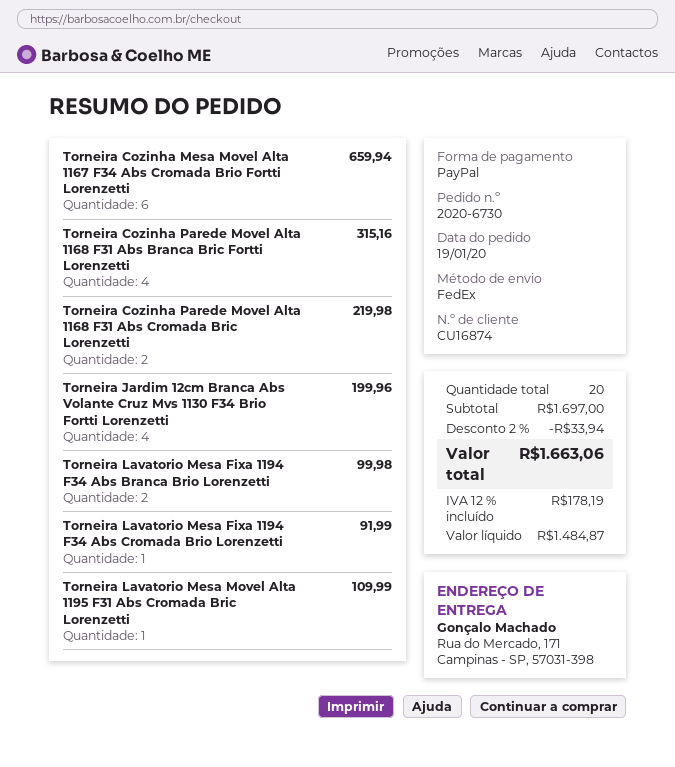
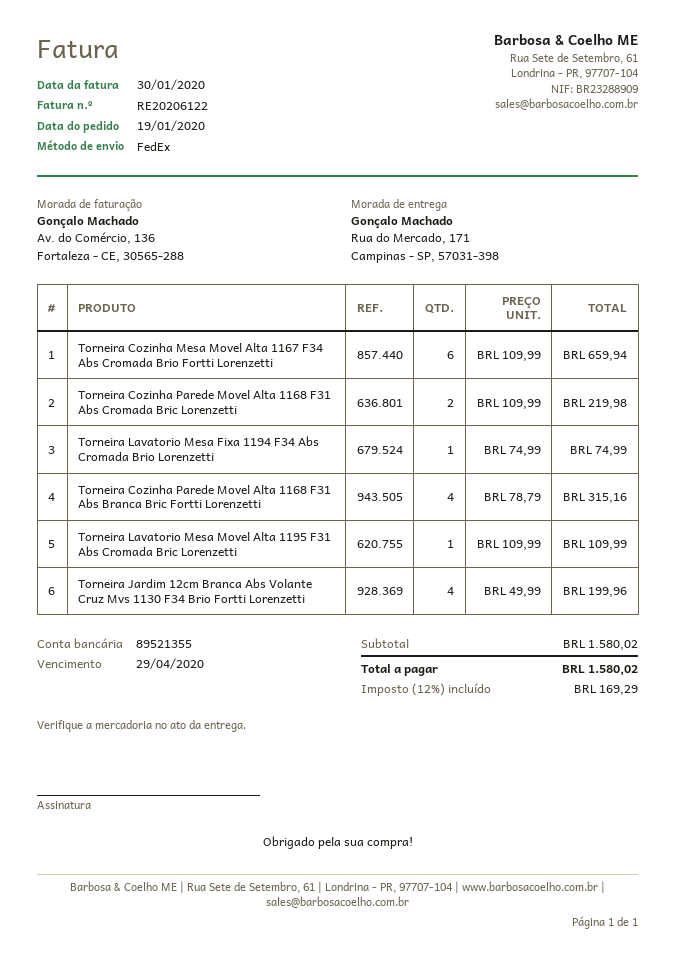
Torneira Lavatorio Mesa Fixa 1194 F34 Abs Branca Brio Lorenzetti: 2 for 99.98 -> none
Torneira Lavatorio Mesa Fixa 1194 F34 Abs Cromada Brio Lorenzetti: 1 for 91.99 -> 1 for 74.99
subtotal: 1697.00 -> 1580.02
discount: 2% = 33.94 -> none
tax: 12% = 178.19 -> 12% = 169.29
total: 1663.06 -> 1580.02

